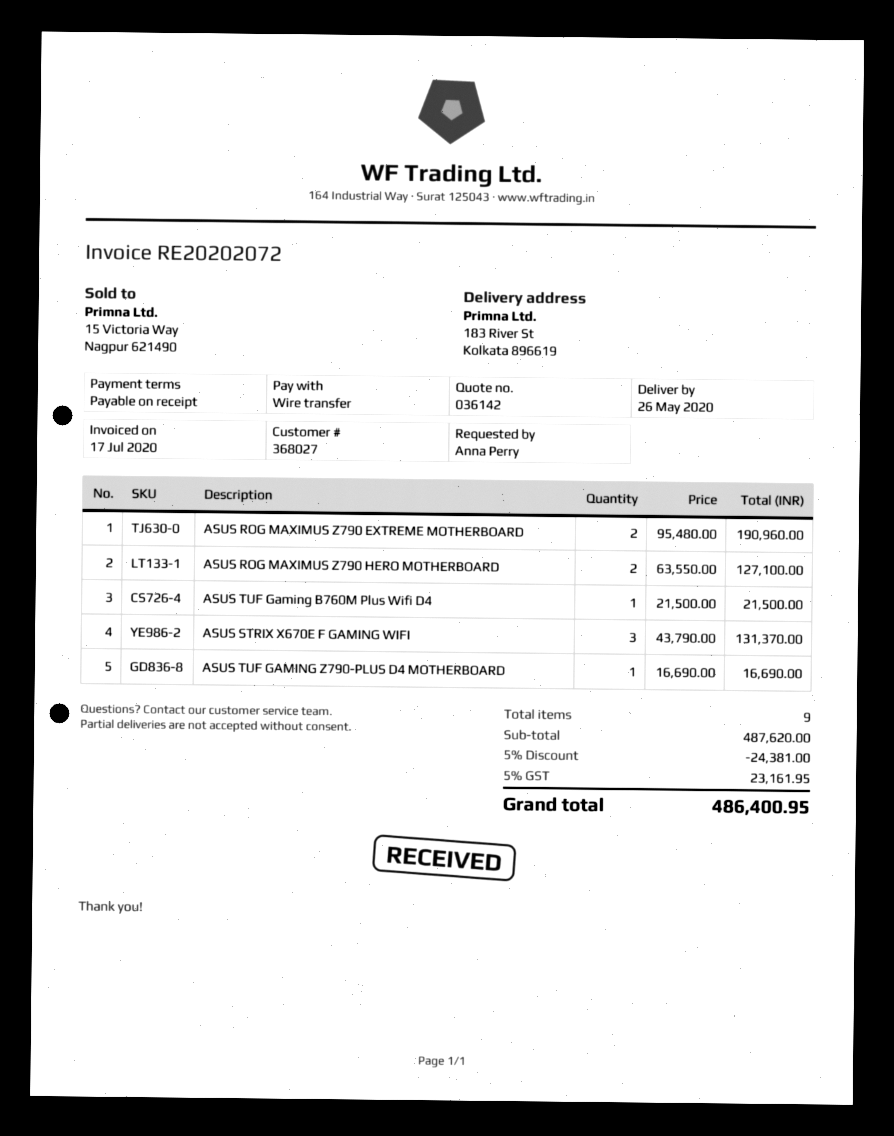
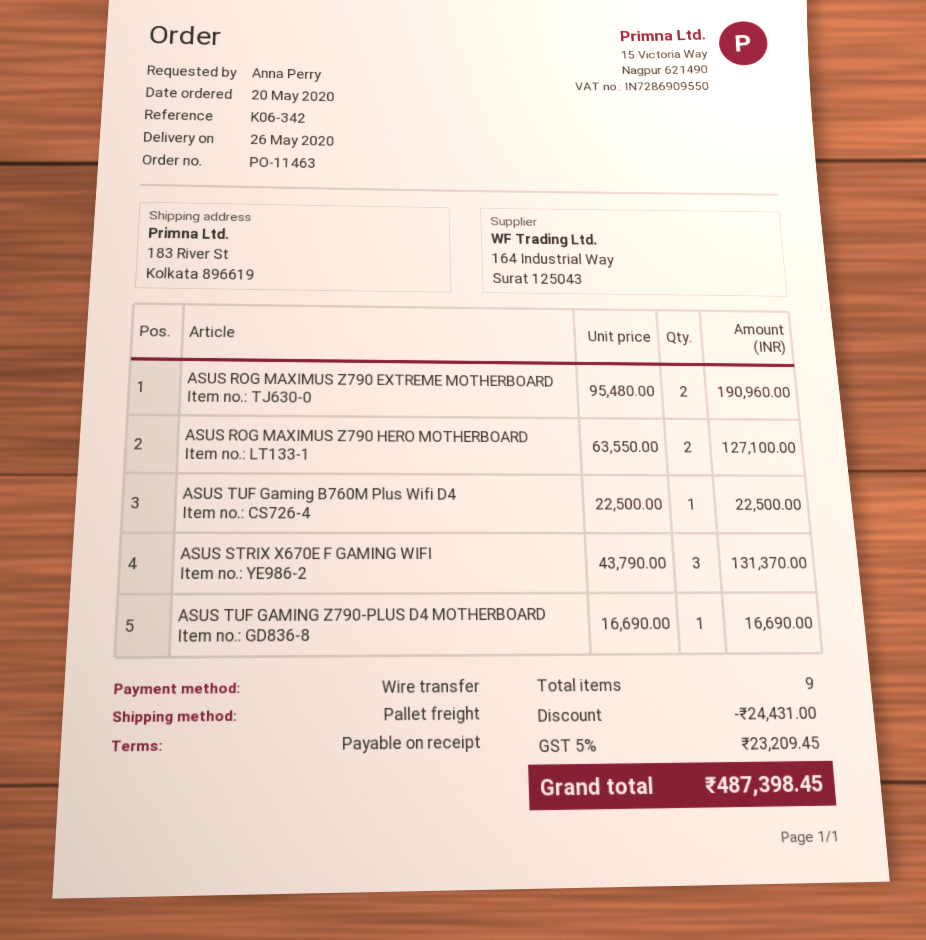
ASUS TUF Gaming B760M Plus Wifi D4: 1 x 21500.00 = 21500.00 -> 1 x 22500.00 = 22500.00
discount: 24381.00 -> 24431.00
tax: 5% = 23161.95 -> 5% = 23209.45
total: 486400.95 -> 487398.45

